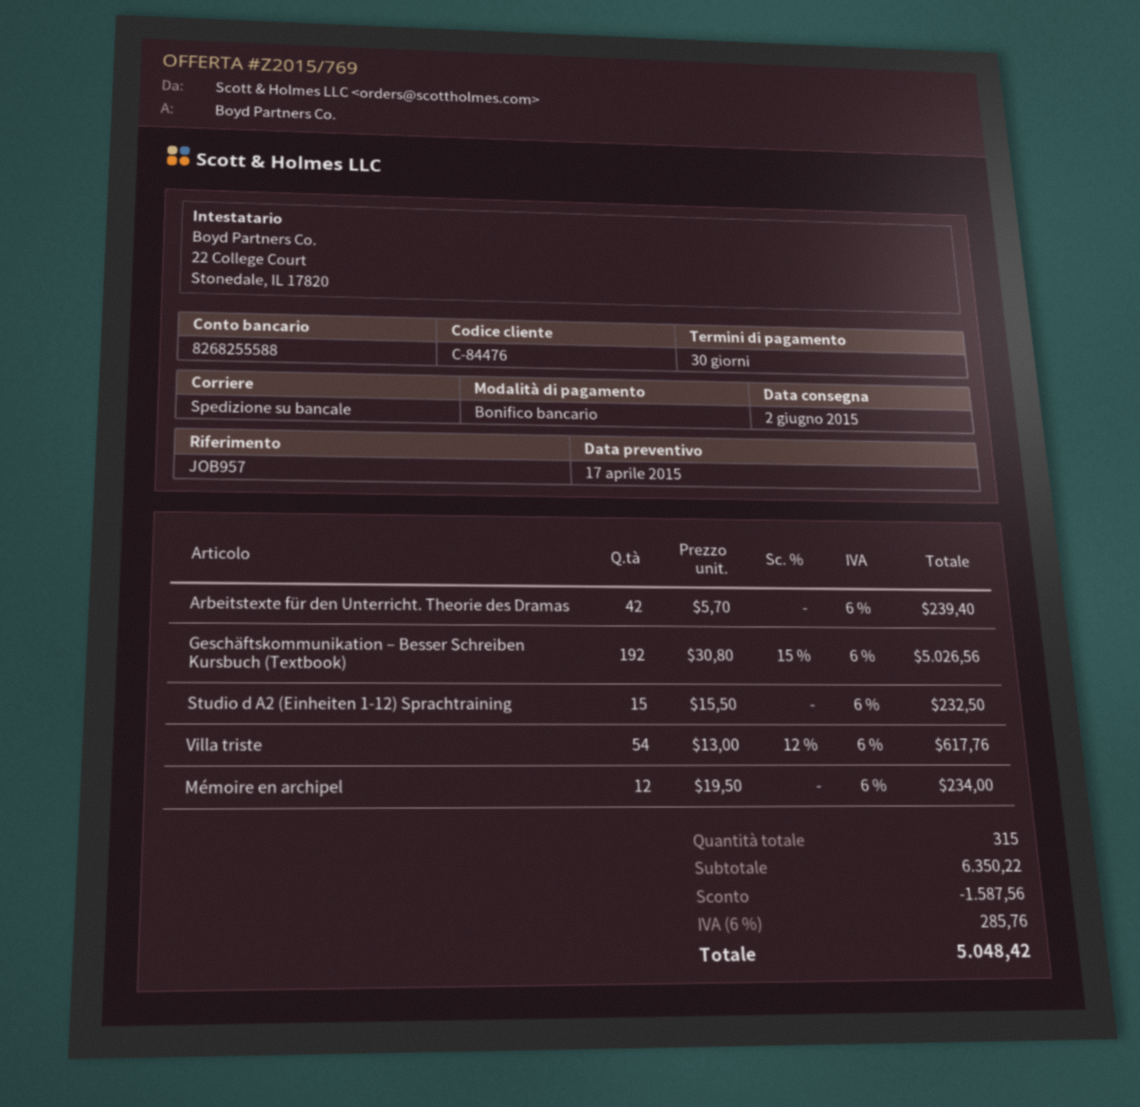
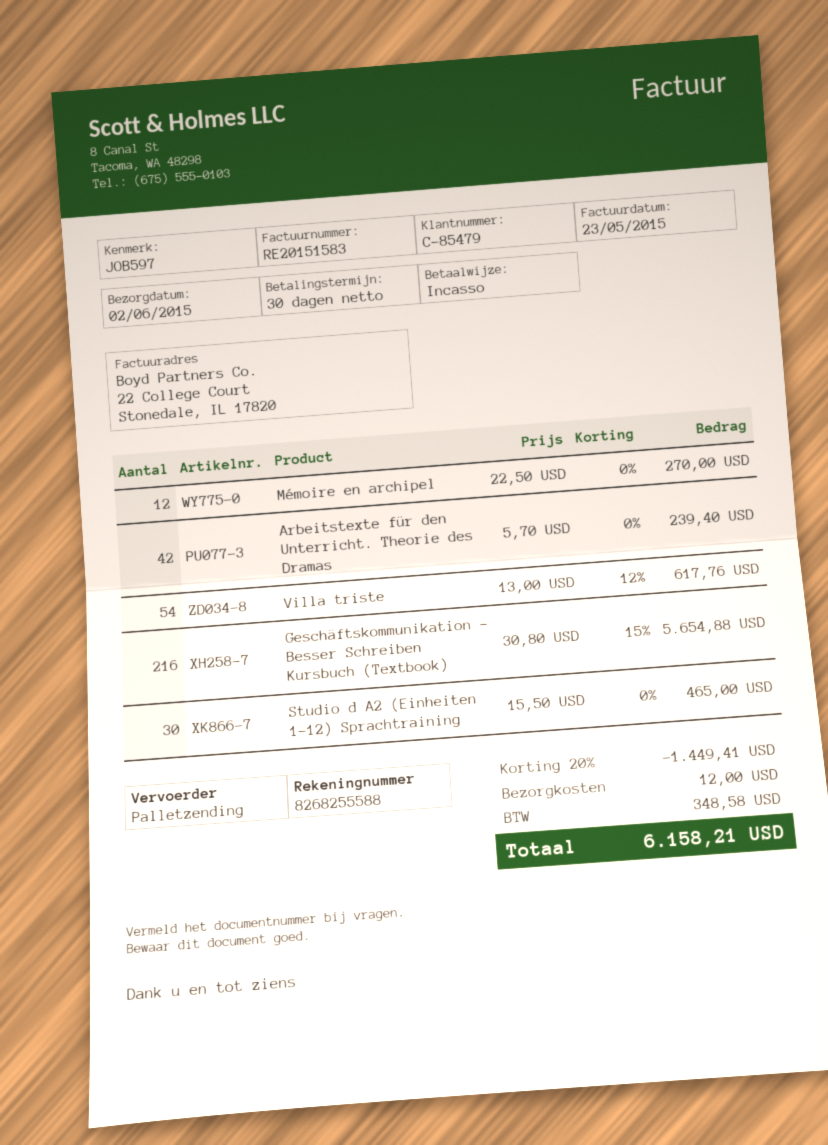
customer number: C-84476 -> C-85479
reference: JOB957 -> JOB597
payment method: bank transfer -> direct debit
Geschäftskommunikation – Besser Schreiben Kursbuch (Textbook): 192 x 30.80 - 15% = 5026.56 -> 216 x 30.80 - 15% = 5654.88
Studio d A2 (Einheiten 1-12) Sprachtraining: 15 x 15.50 = 232.50 -> 30 x 15.50 = 465.00
Mémoire en archipel: 12 x 19.50 = 234.00 -> 12 x 22.50 = 270.00
discount: 1587.56 -> 1449.41
shipping: none -> 12.00
tax: 285.76 -> 348.58
total: 5048.42 -> 6158.21

